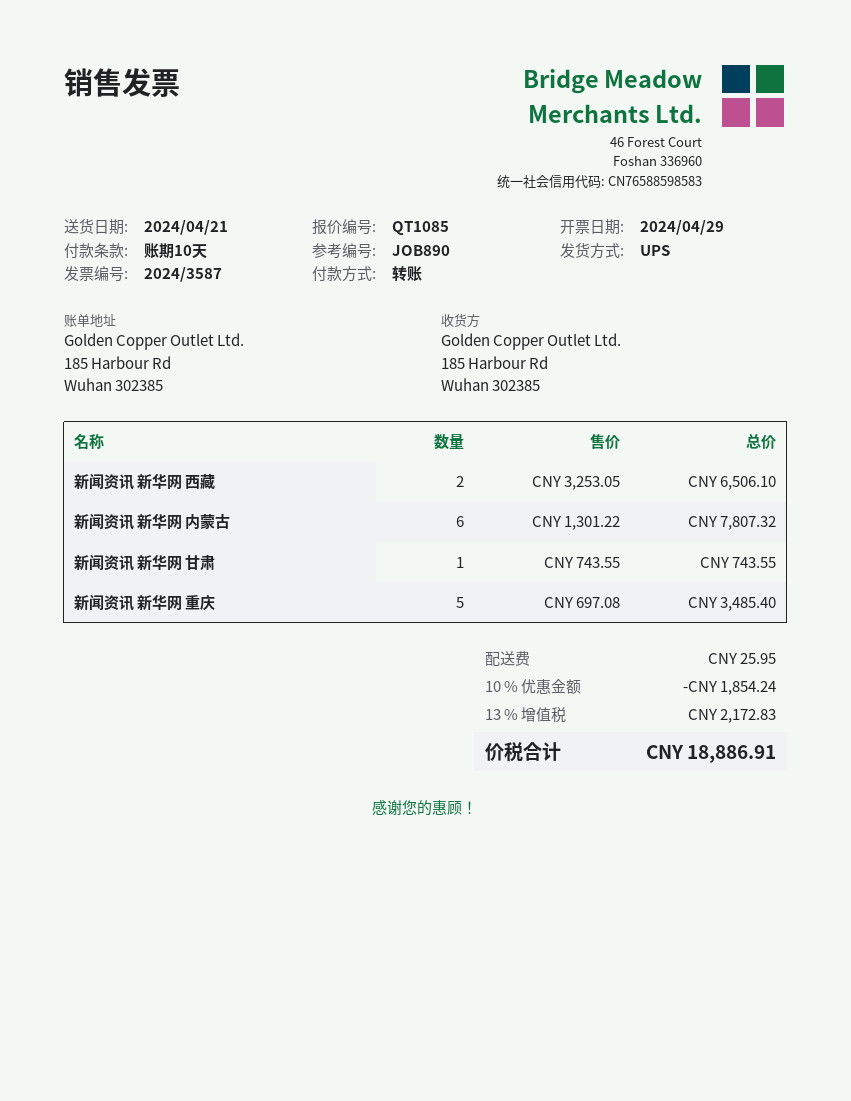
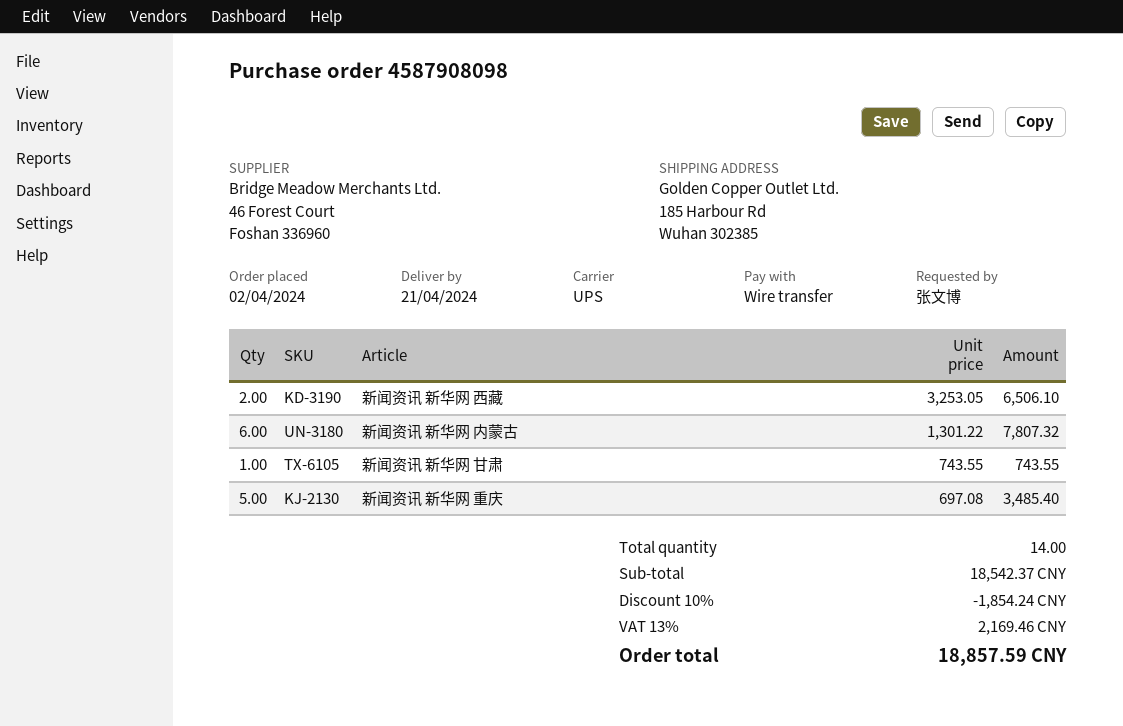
shipping: 25.95 -> none
tax: 13% = 2172.83 -> 13% = 2169.46
total: 18886.91 -> 18857.59

